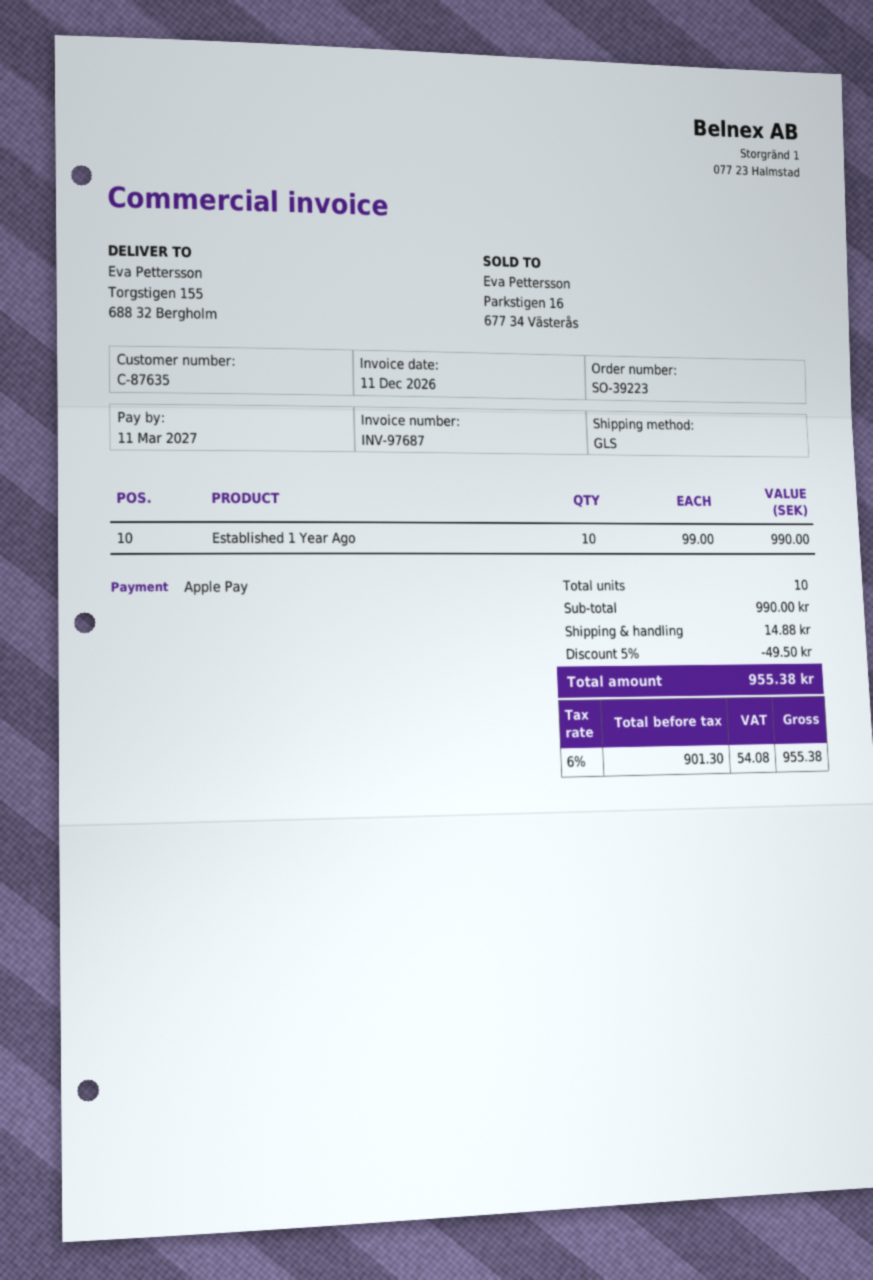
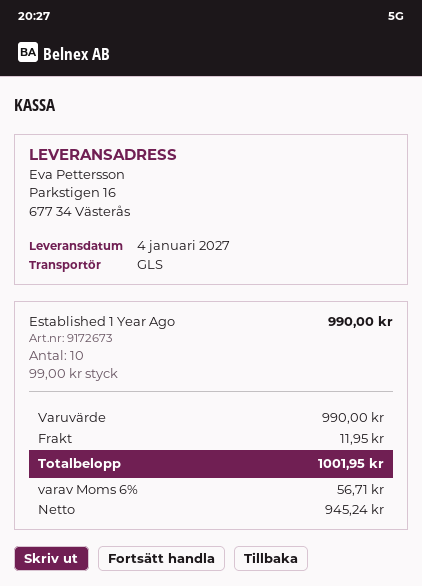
ship to: Torgstigen 155, 688 32 Bergholm -> Parkstigen 16, 677 34 Västerås
discount: 5% = 49.50 -> none
shipping: 14.88 -> 11.95
net: 901.30 -> 945.24
tax: 6% = 54.08 -> 6% = 56.71
total: 955.38 -> 1001.95

